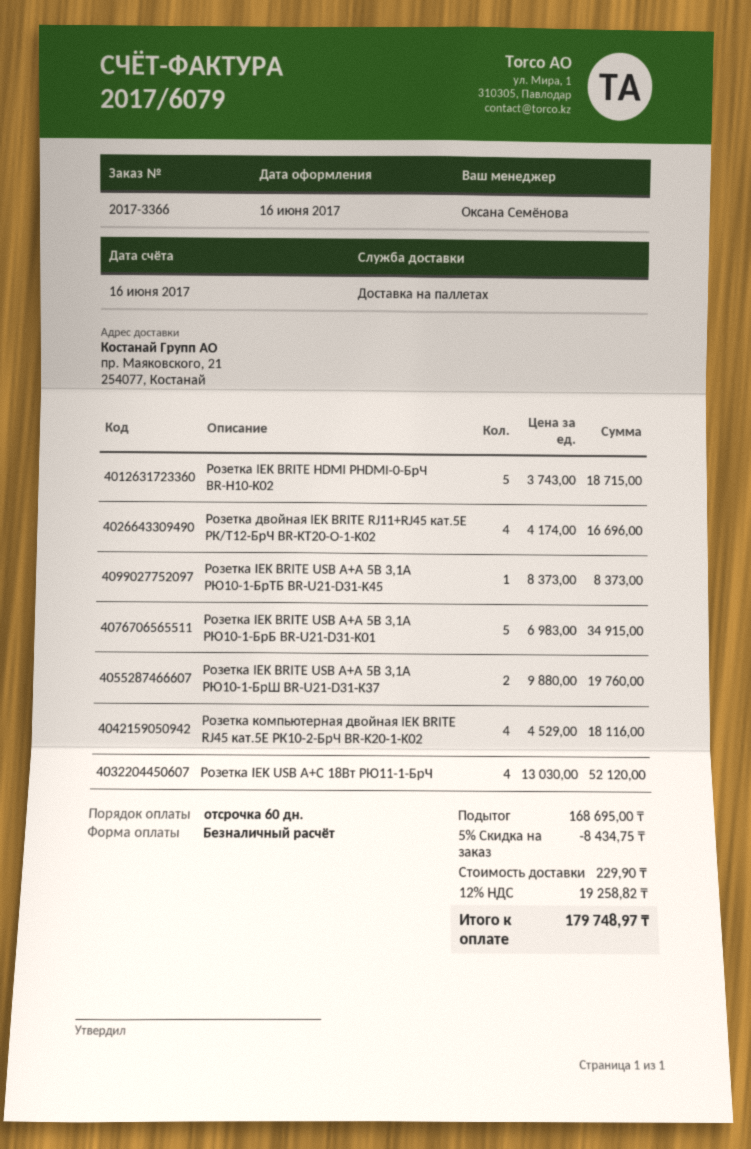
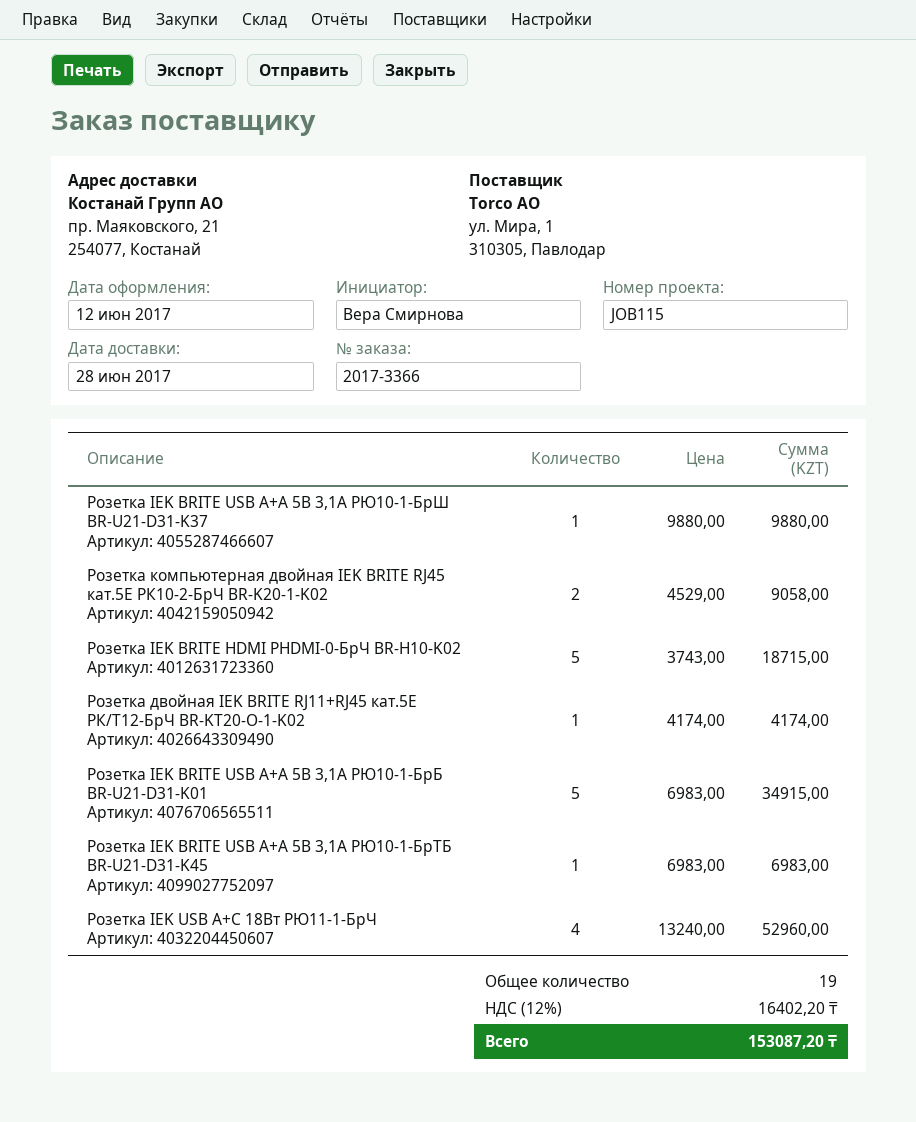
order date: 2017-06-16 -> 2017-06-12
Розетка двойная IEK BRITE RJ11+RJ45 кат.5E РК/Т12-БрЧ BR-KT20-O-1-K02: 4 x 4174.00 = 16696.00 -> 1 x 4174.00 = 4174.00
Розетка IEK BRITE USB A+A 5В 3,1А РЮ10-1-БрТБ BR-U21-D31-K45: 1 x 8373.00 = 8373.00 -> 1 x 6983.00 = 6983.00
Розетка IEK BRITE USB A+A 5В 3,1А РЮ10-1-БрШ BR-U21-D31-K37: 2 x 9880.00 = 19760.00 -> 1 x 9880.00 = 9880.00
Розетка компьютерная двойная IEK BRITE RJ45 кат.5E РК10-2-БрЧ BR-K20-1-K02: 4 x 4529.00 = 18116.00 -> 2 x 4529.00 = 9058.00
Розетка IEK USB A+C 18Вт РЮ11-1-БрЧ: 4 x 13030.00 = 52120.00 -> 4 x 13240.00 = 52960.00
discount: 5% = 8434.75 -> none
shipping: 229.90 -> none
tax: 12% = 19258.82 -> 12% = 16402.20
total: 179748.97 -> 153087.20

